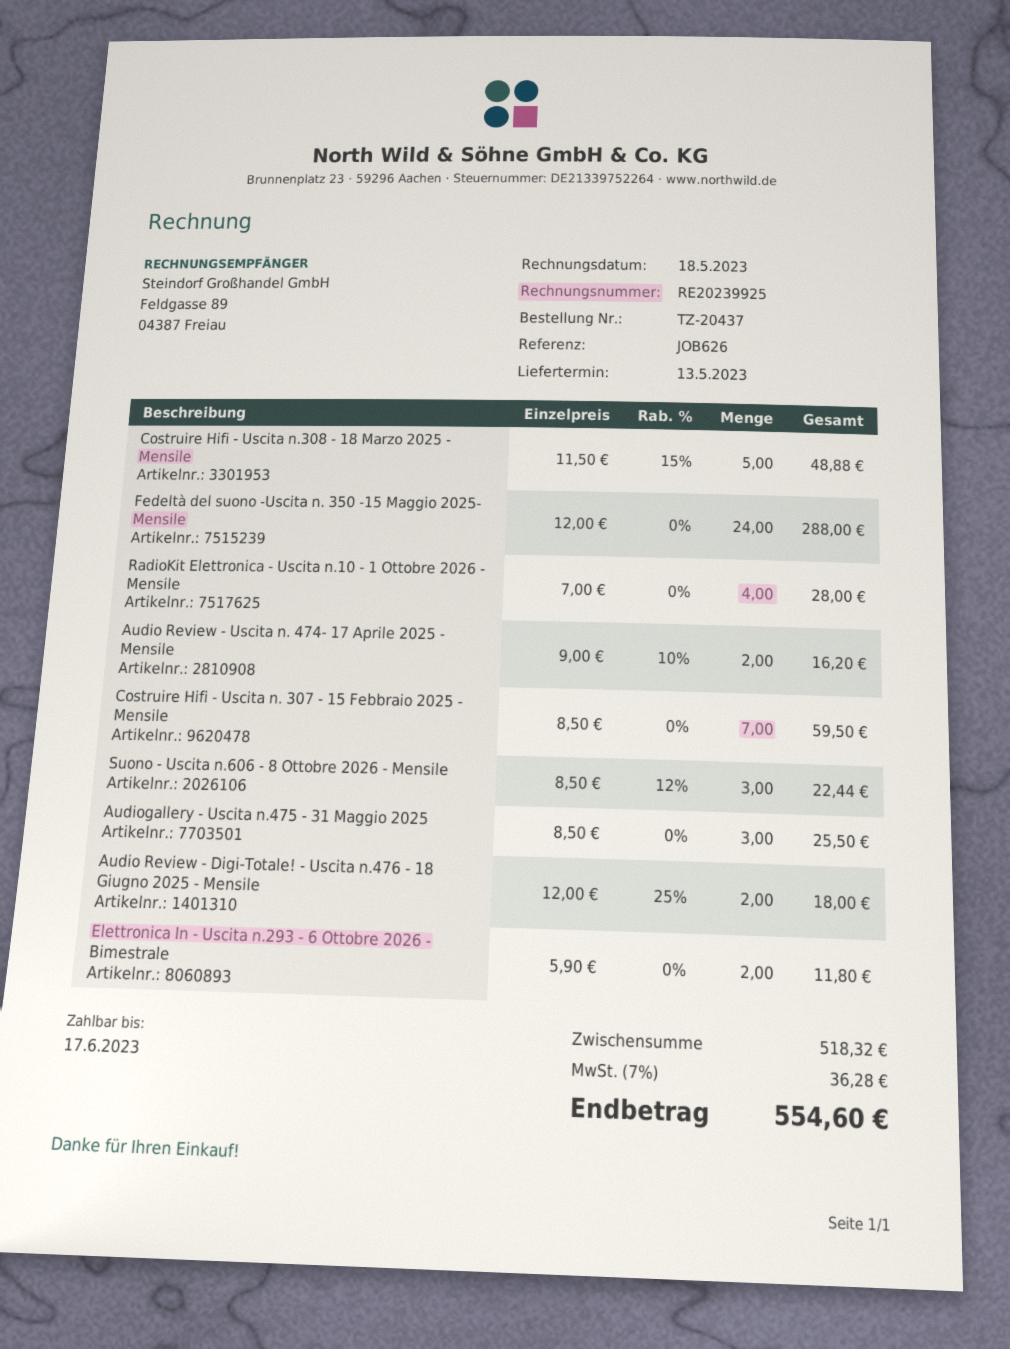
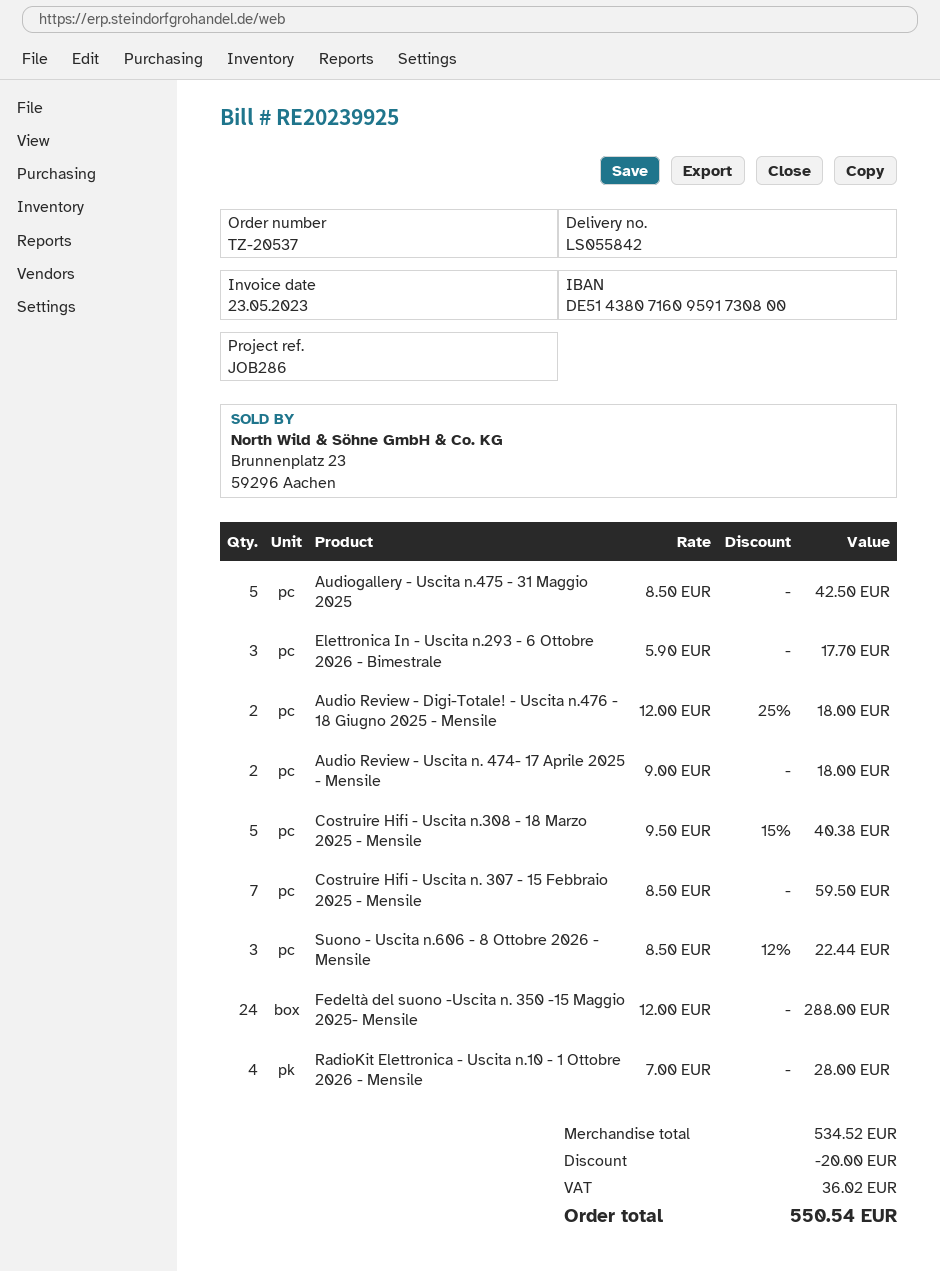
order number: TZ-20437 -> TZ-20537
invoice date: 2023-05-18 -> 2023-05-23
reference: JOB626 -> JOB286
Costruire Hifi - Uscita n.308 - 18 Marzo 2025 - Mensile: 5 x 11.50 - 15% = 48.88 -> 5 x 9.50 - 15% = 40.38
Audio Review - Uscita n. 474- 17 Aprile 2025 - Mensile: 2 x 9.00 - 10% = 16.20 -> 2 x 9.00 = 18.00
Audiogallery - Uscita n.475 - 31 Maggio 2025: 3 x 8.50 = 25.50 -> 5 x 8.50 = 42.50
Elettronica In - Uscita n.293 - 6 Ottobre 2026 - Bimestrale: 2 x 5.90 = 11.80 -> 3 x 5.90 = 17.70
subtotal: 518.32 -> 534.52
discount: none -> 20.00
tax: 36.28 -> 36.02
total: 554.60 -> 550.54

